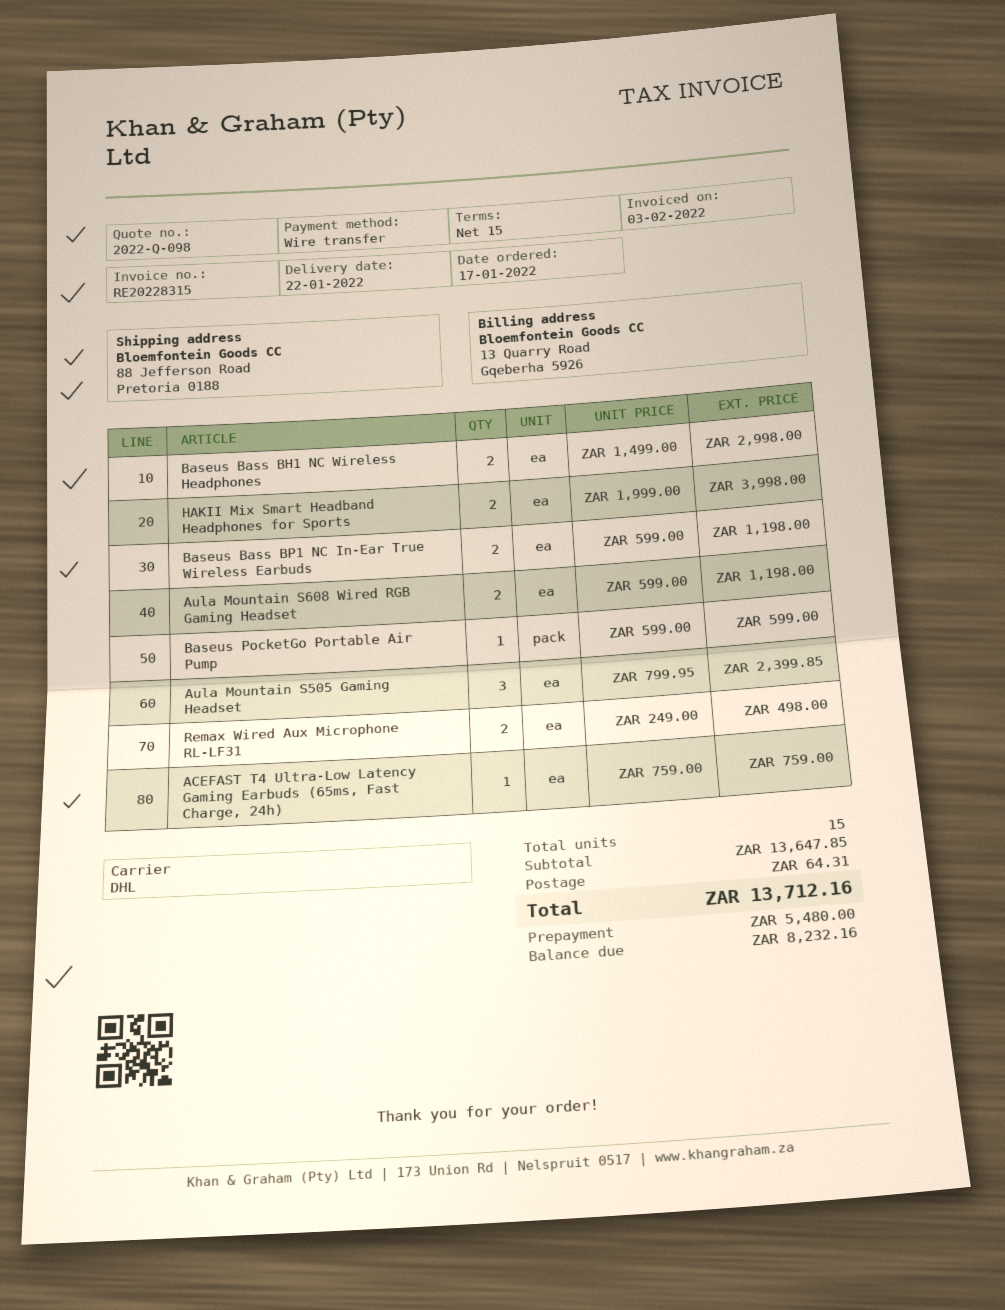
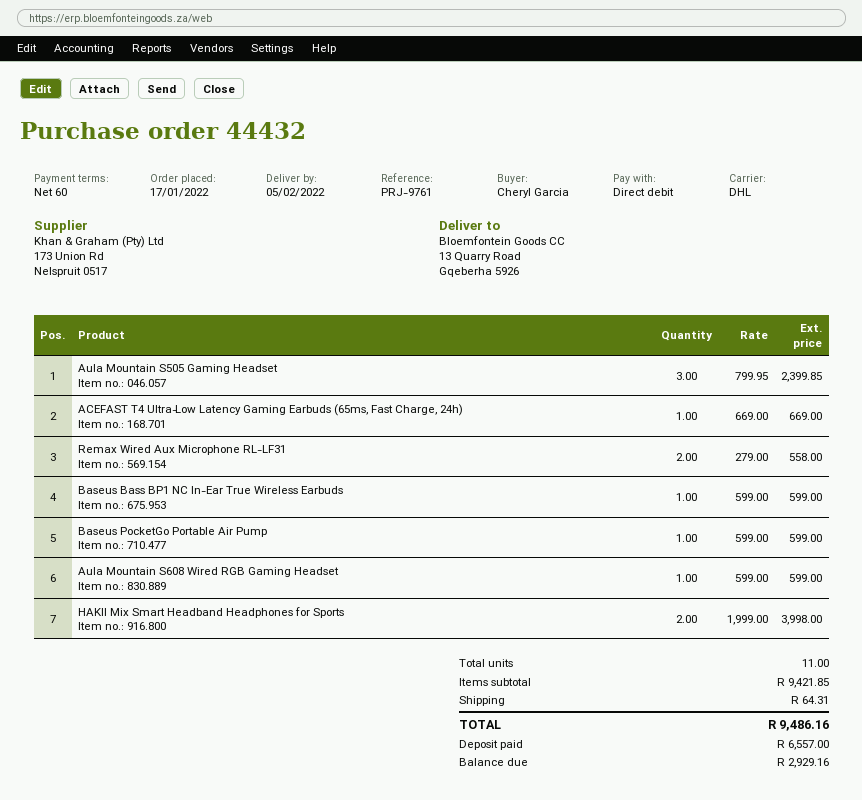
delivery date: 2022-01-22 -> 2022-02-05
payment terms: 15 days -> 60 days
payment method: bank transfer -> direct debit
ship to: 88 Jefferson Road, Pretoria 0188 -> 13 Quarry Road, Gqeberha 5926
Baseus Bass BH1 NC Wireless Headphones: 2 x 1499.00 = 2998.00 -> none
Baseus Bass BP1 NC In-Ear True Wireless Earbuds: 2 x 599.00 = 1198.00 -> 1 x 599.00 = 599.00
Aula Mountain S608 Wired RGB Gaming Headset: 2 x 599.00 = 1198.00 -> 1 x 599.00 = 599.00
Remax Wired Aux Microphone RL-LF31: 2 x 249.00 = 498.00 -> 2 x 279.00 = 558.00
ACEFAST T4 Ultra‑Low Latency Gaming Earbuds (65ms, Fast Charge, 24h): 1 x 759.00 = 759.00 -> 1 x 669.00 = 669.00
total quantity: 15 -> 11
subtotal: 13647.85 -> 9421.85
total: 13712.16 -> 9486.16
deposit: 5480.00 -> 6557.00
balance: 8232.16 -> 2929.16

